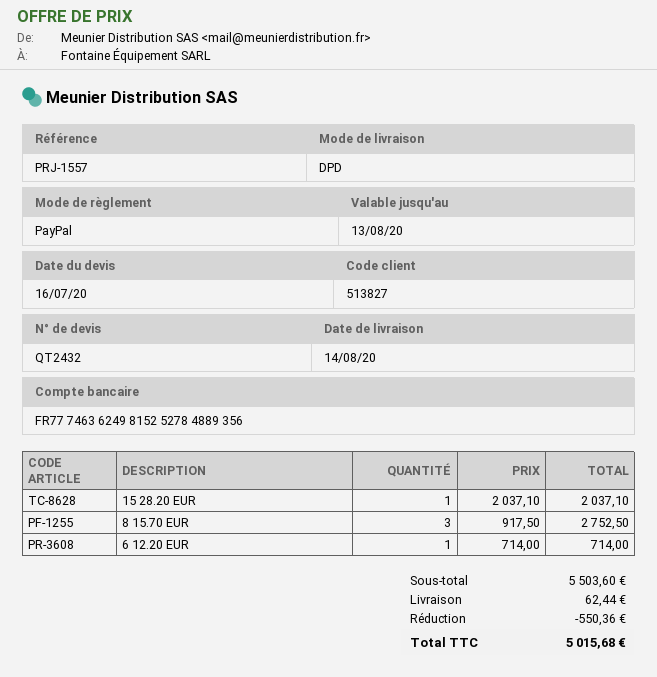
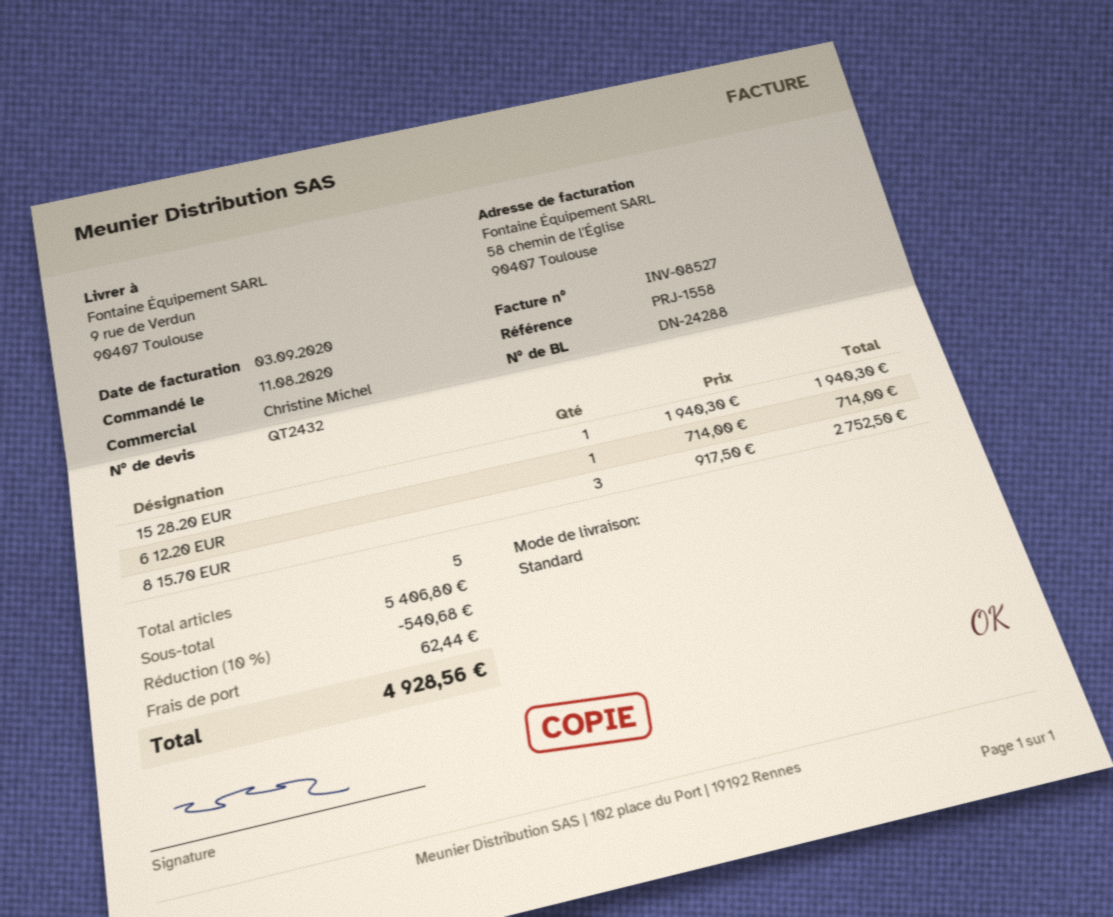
reference: PRJ-1557 -> PRJ-1558
shipping method: DPD -> standard
15 28.20 EUR: 1 x 2037.10 = 2037.10 -> 1 x 1940.30 = 1940.30
subtotal: 5503.60 -> 5406.80
discount: 550.36 -> 540.68
total: 5015.68 -> 4928.56

